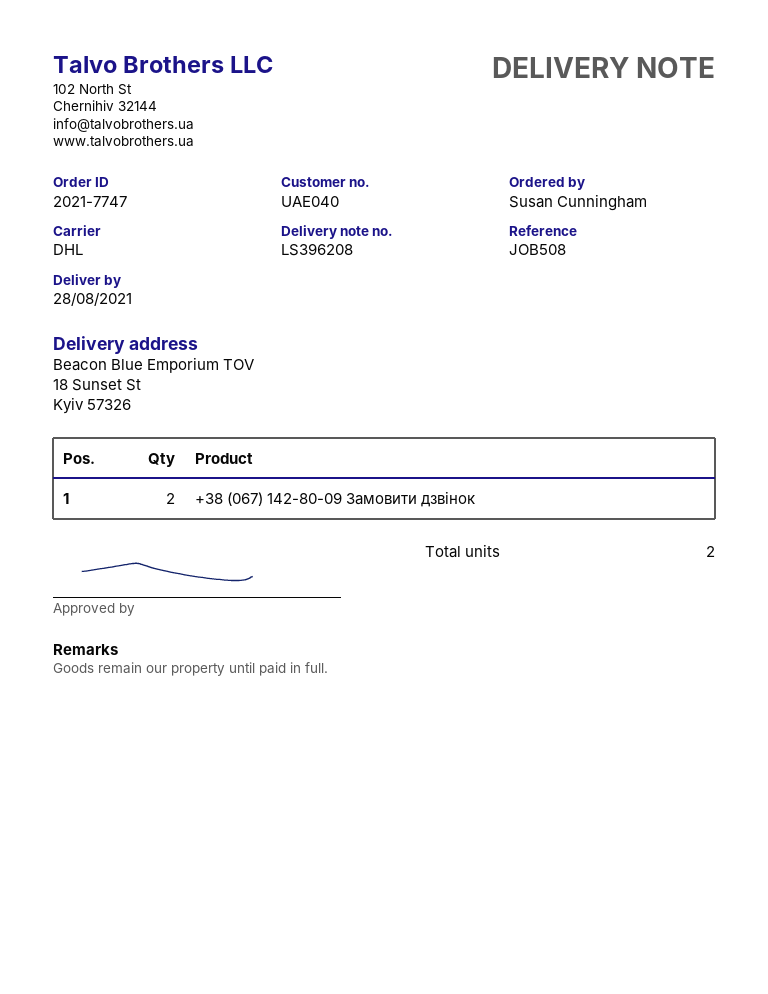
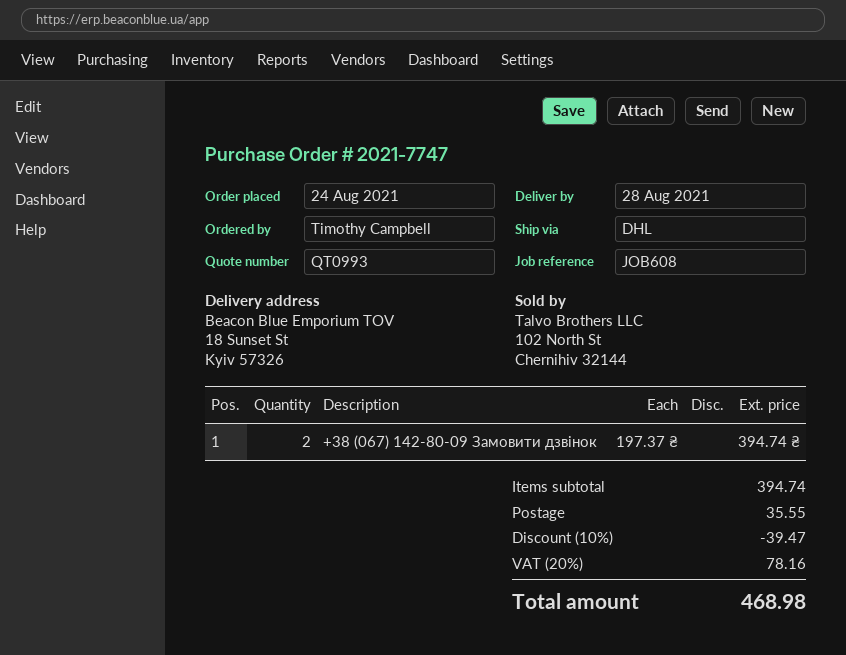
reference: JOB508 -> JOB608
ordered by: Susan Cunningham -> Timothy Campbell

